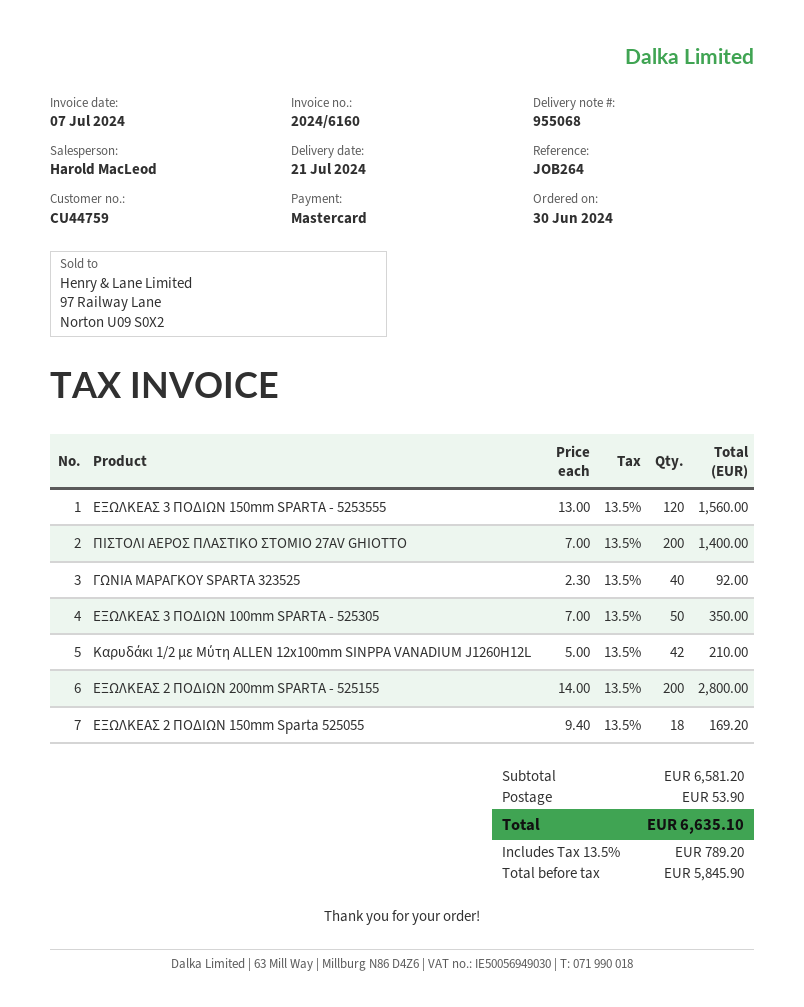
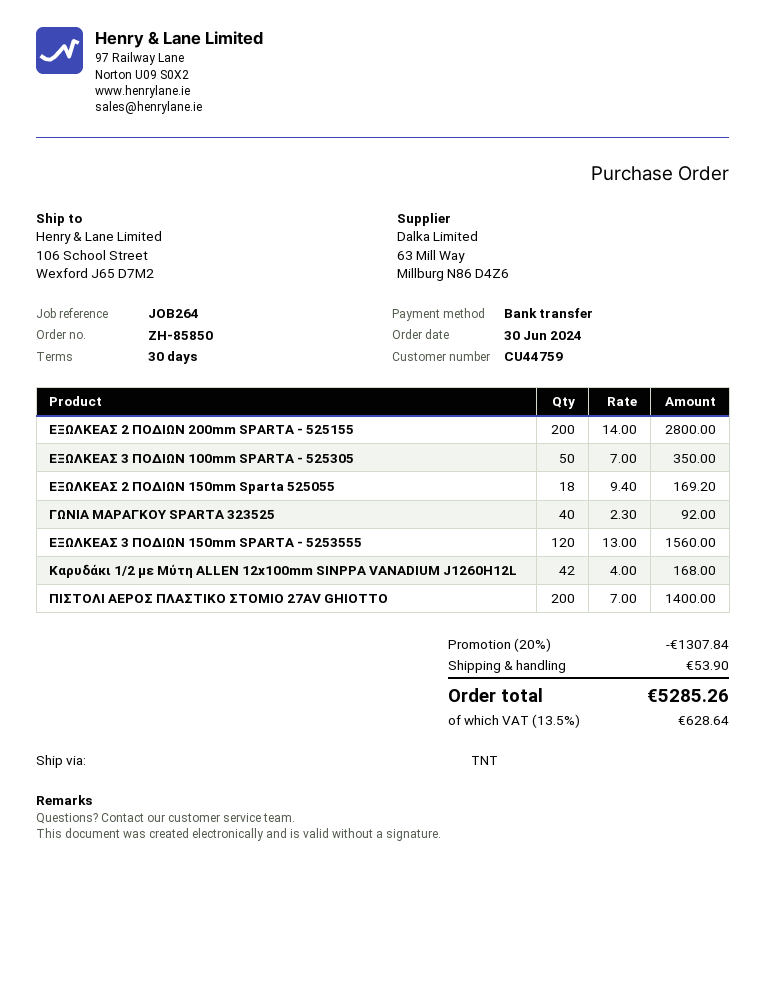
payment method: Mastercard -> bank transfer
Καρυδάκι 1/2 με Μύτη ALLEN 12x100mm SINPPA VANADIUM J1260H12L: 42 x 5.00 = 210.00 -> 42 x 4.00 = 168.00
discount: none -> 20% = 1307.84
tax: 13.5% = 789.20 -> 13.5% = 628.64
total: 6635.10 -> 5285.26

